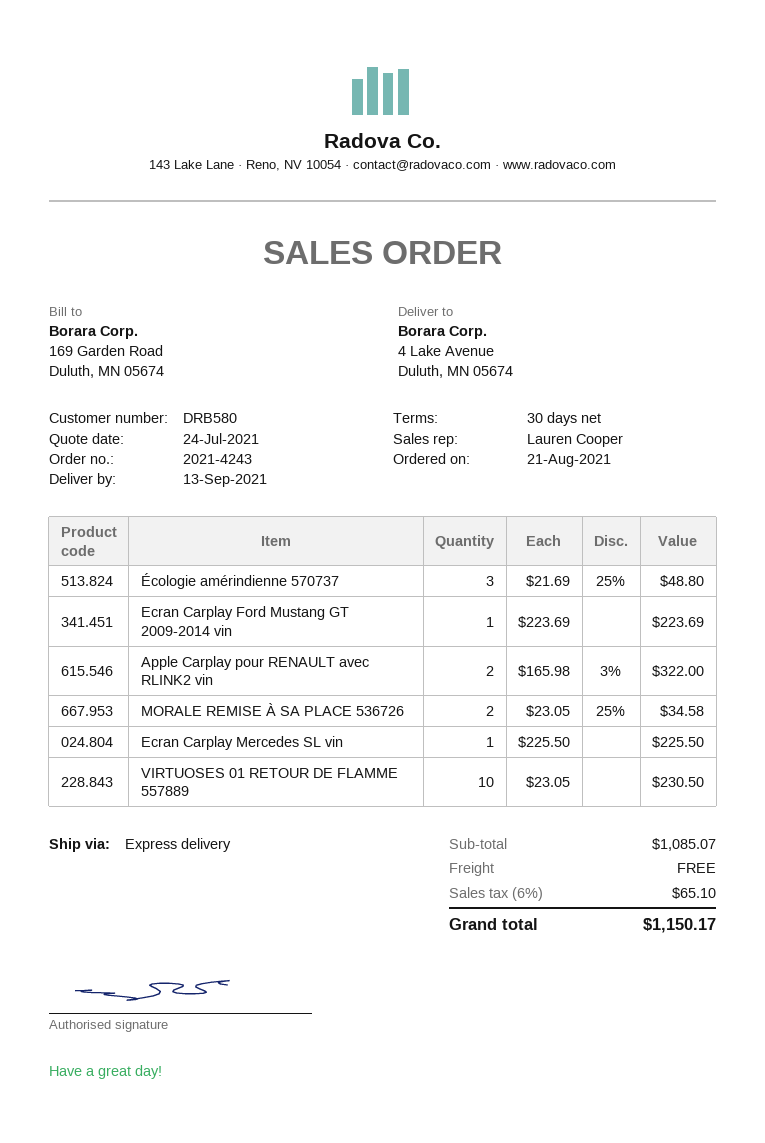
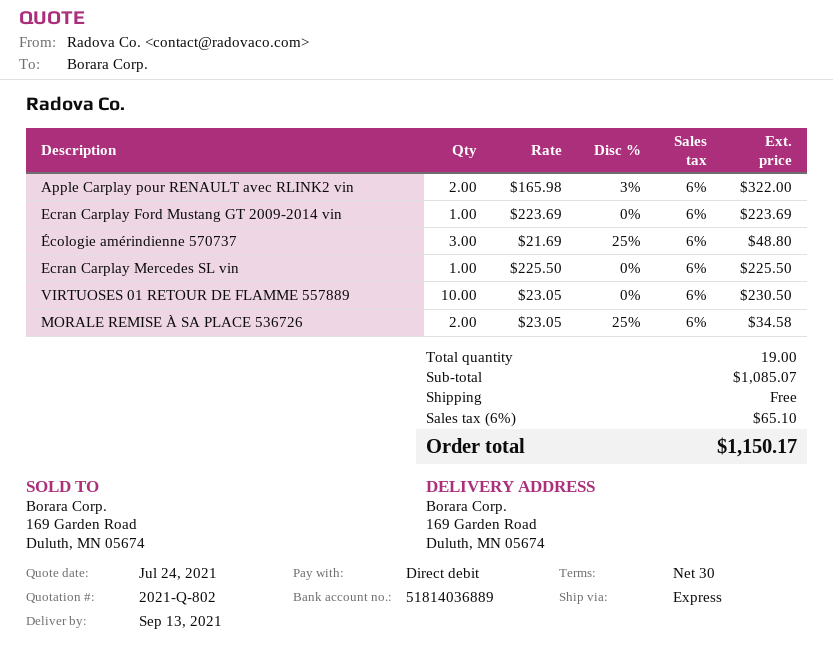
ship to: 4 Lake Avenue, Duluth, MN 05674 -> 169 Garden Road, Duluth, MN 05674

